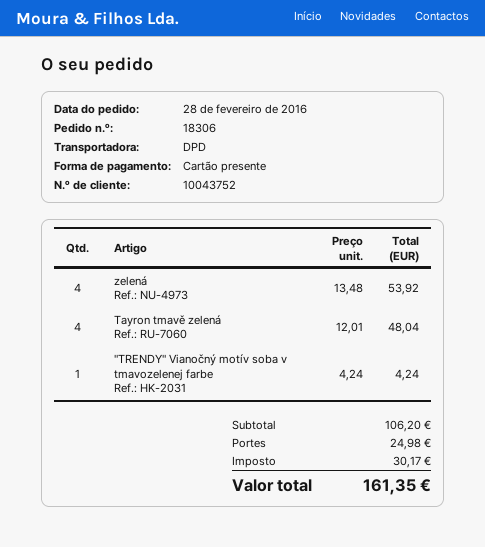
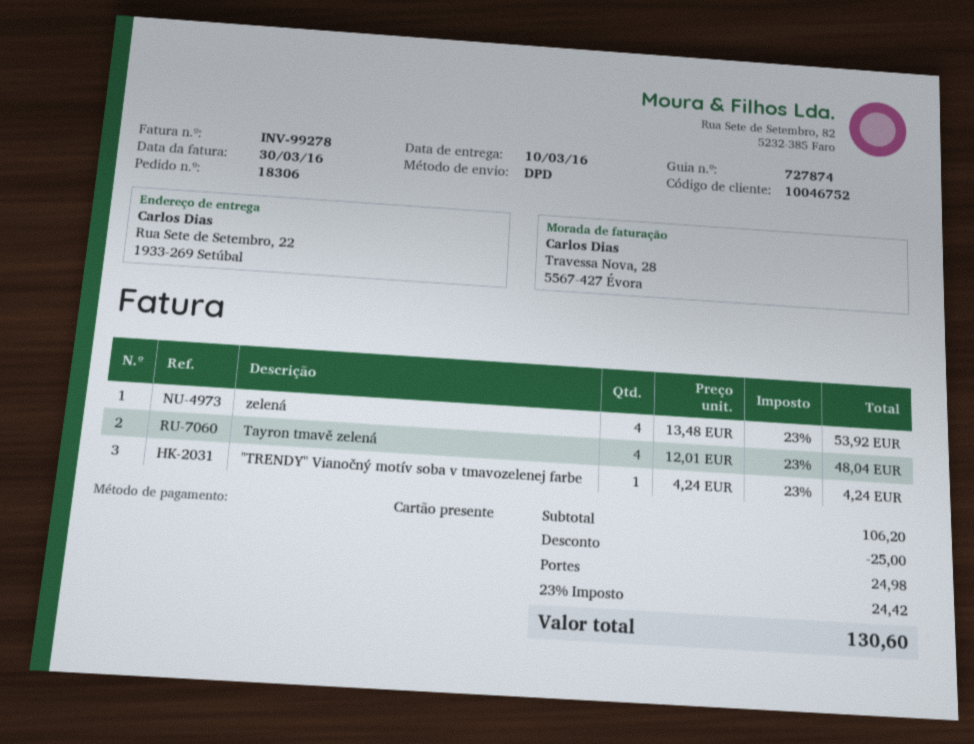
customer number: 10043752 -> 10046752
discount: none -> 25.00
tax: 30.17 -> 24.42
total: 161.35 -> 130.60

